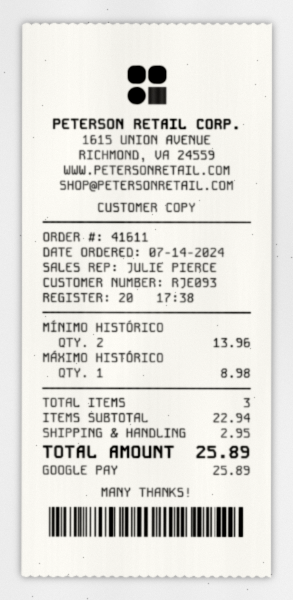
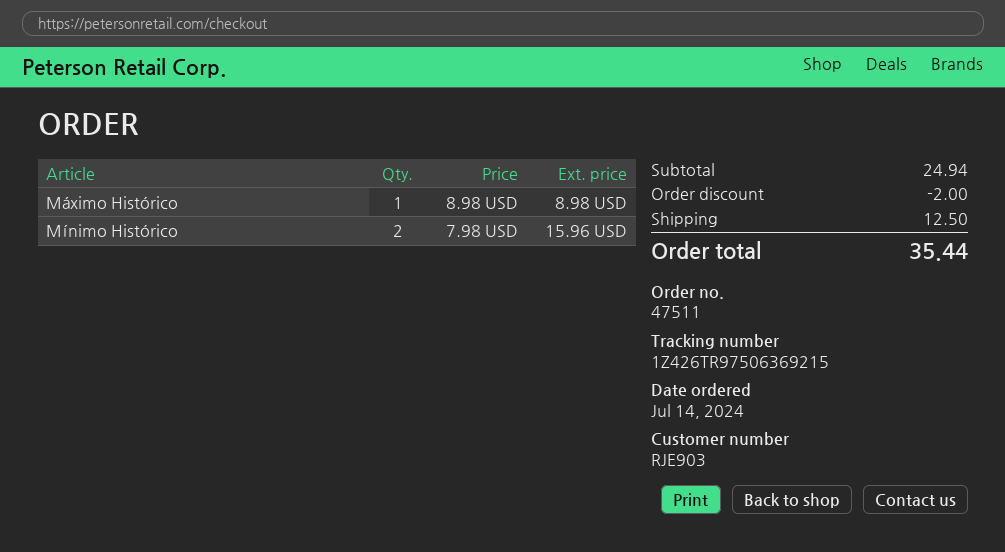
order number: 41611 -> 47511
customer number: RJE093 -> RJE903
MÍNIMO HISTÓRICO: 2 for 13.96 -> 2 for 15.96
subtotal: 22.94 -> 24.94
discount: none -> 2.00
shipping: 2.95 -> 12.50
total: 25.89 -> 35.44

